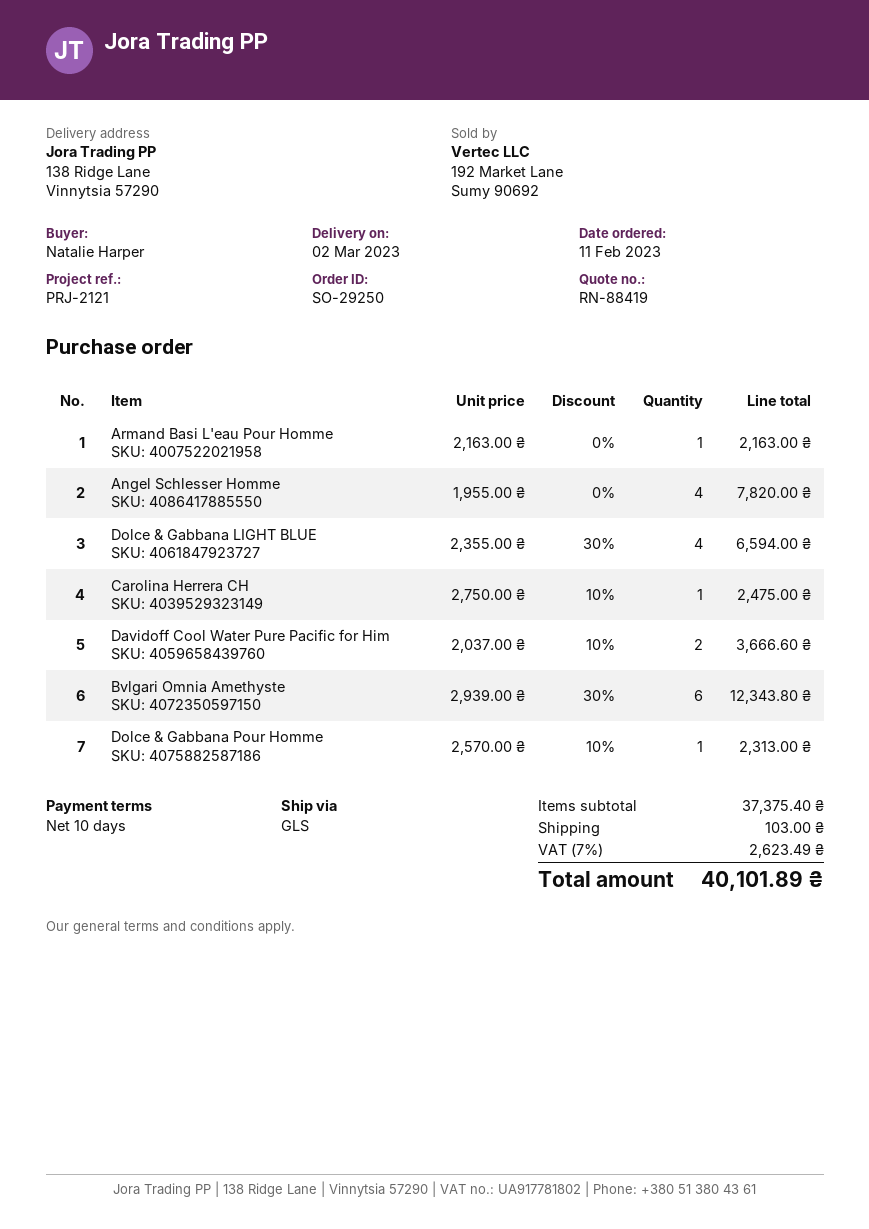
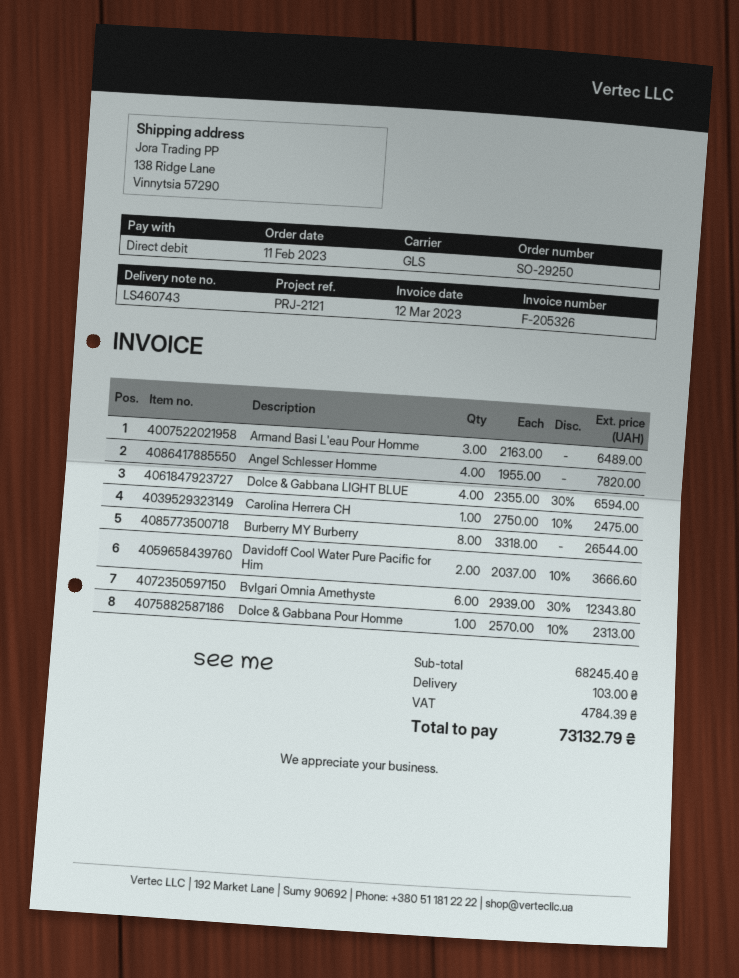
Armand Basi L'eau Pour Homme: 1 x 2163.00 = 2163.00 -> 3 x 2163.00 = 6489.00
Burberry MY Burberry: none -> 8 x 3318.00 = 26544.00
subtotal: 37375.40 -> 68245.40
tax: 2623.49 -> 4784.39
total: 40101.89 -> 73132.79

